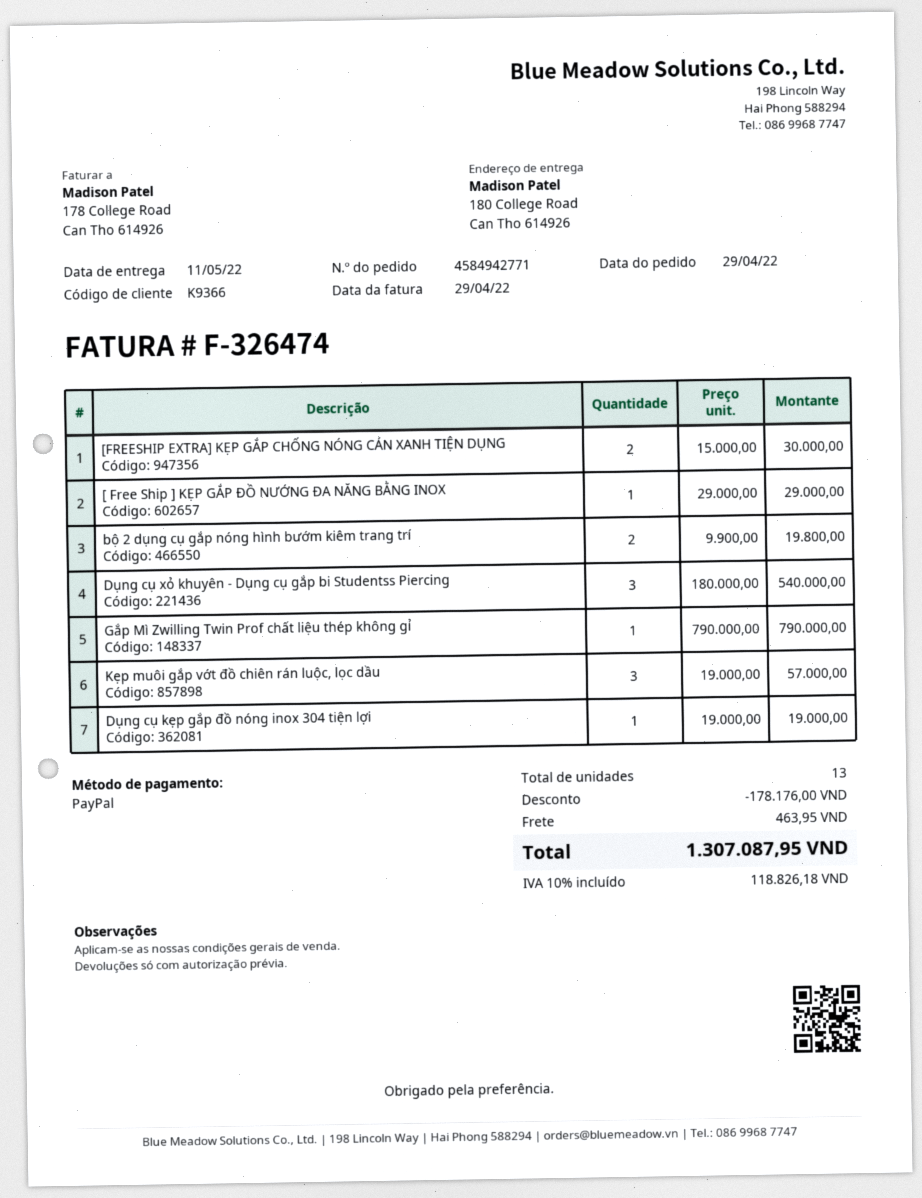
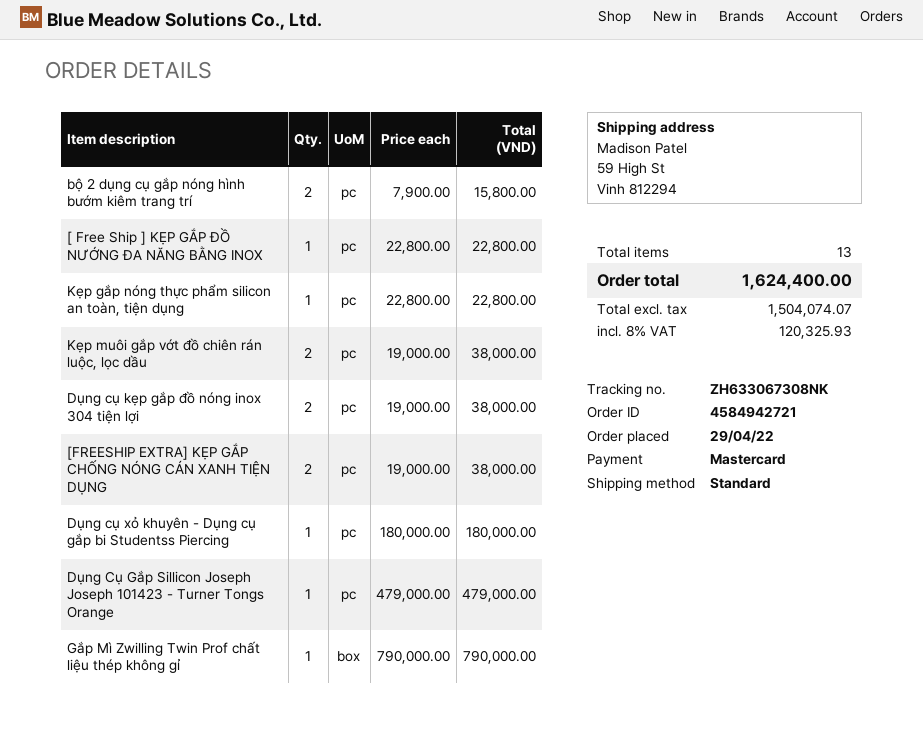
order number: 4584942771 -> 4584942721
payment method: PayPal -> Mastercard
ship to: 180 College Road, Can Tho 614926 -> 59 High St, Vinh 812294
[FREESHIP EXTRA] KẸP GẮP CHỐNG NÓNG CÁN XANH TIỆN DỤNG: 2 x 15000.00 = 30000.00 -> 2 x 19000.00 = 38000.00
[ Free Ship ] KẸP GẮP ĐỒ NƯỚNG ĐA NĂNG BẰNG INOX: 1 x 29000.00 = 29000.00 -> 1 x 22800.00 = 22800.00
bộ 2 dụng cụ gắp nóng hình bướm kiêm trang trí: 2 x 9900.00 = 19800.00 -> 2 x 7900.00 = 15800.00
Dụng cụ xỏ khuyên - Dụng cụ gắp bi Studentss Piercing: 3 x 180000.00 = 540000.00 -> 1 x 180000.00 = 180000.00
Kẹp muôi gắp vớt đồ chiên rán luộc, lọc dầu: 3 x 19000.00 = 57000.00 -> 2 x 19000.00 = 38000.00
Dụng cụ kẹp gắp đồ nóng inox 304 tiện lợi: 1 x 19000.00 = 19000.00 -> 2 x 19000.00 = 38000.00
Kẹp gắp nóng thực phẩm silicon an toàn, tiện dụng: none -> 1 x 22800.00 = 22800.00
Dụng Cụ Gắp Sillicon Joseph Joseph 101423 - Turner Tongs Orange: none -> 1 x 479000.00 = 479000.00
discount: 178176.00 -> none
shipping: 463.95 -> none
tax: 10% = 118826.18 -> 8% = 120325.93
total: 1307087.95 -> 1624400.00

